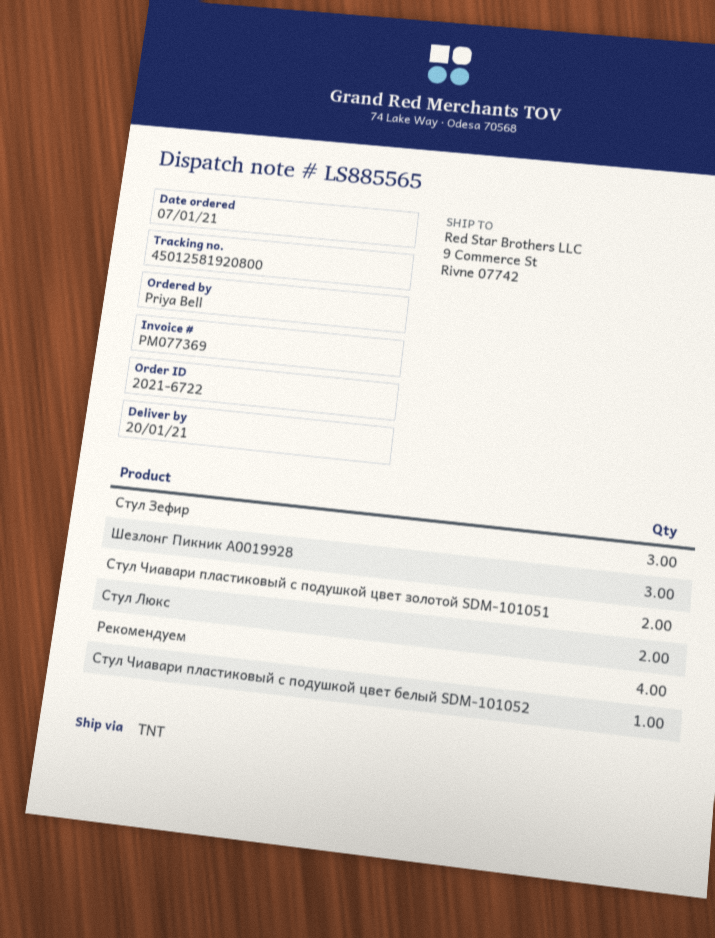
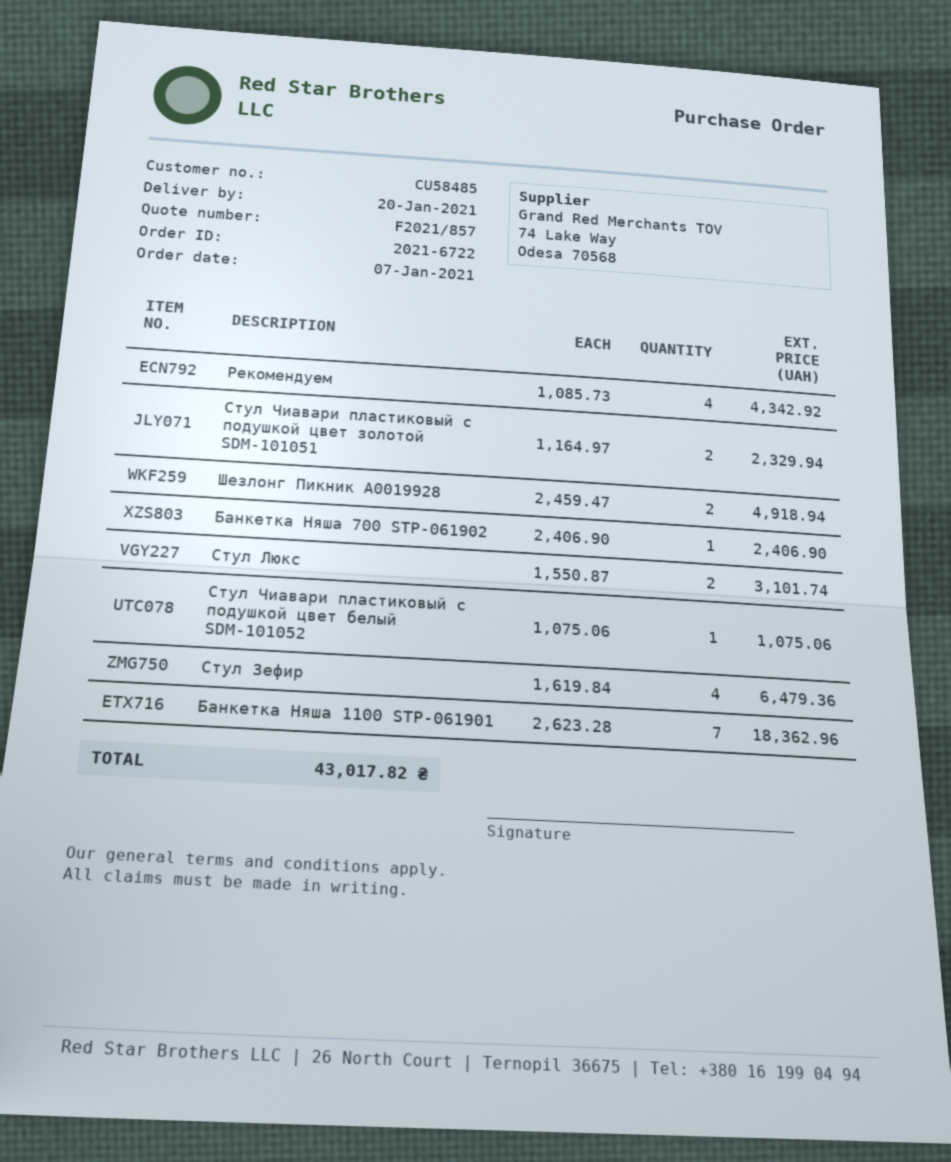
Стул Зефир: 3 -> 4
Шезлонг Пикник А0019928: 3 -> 2
Банкетка Няша 700 STP-061902: none -> 1
Банкетка Няша 1100 STP-061901: none -> 7

